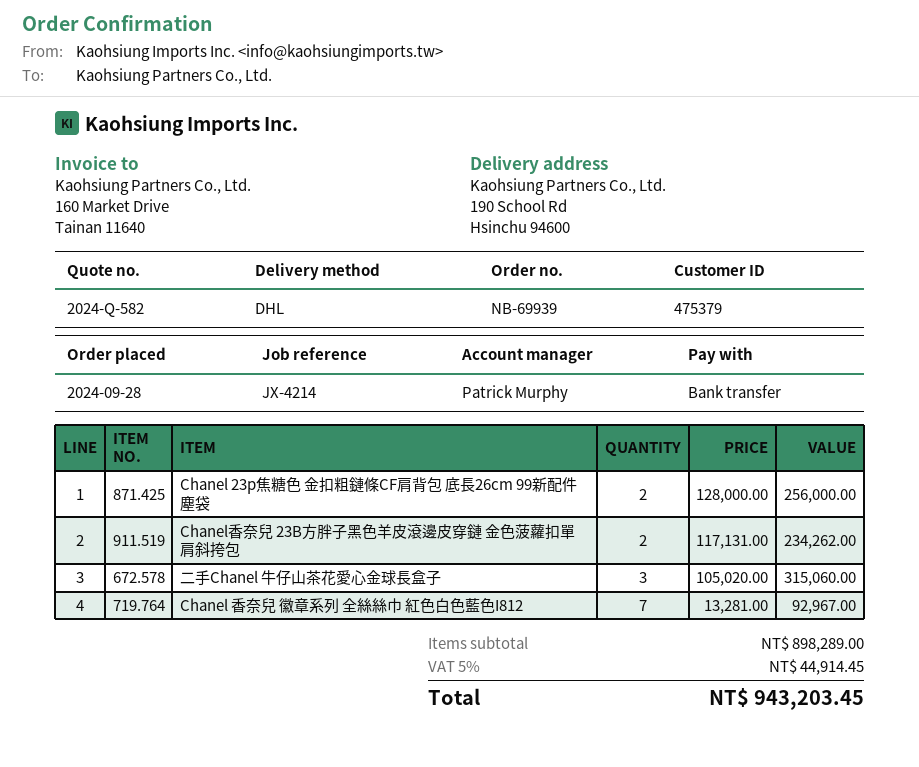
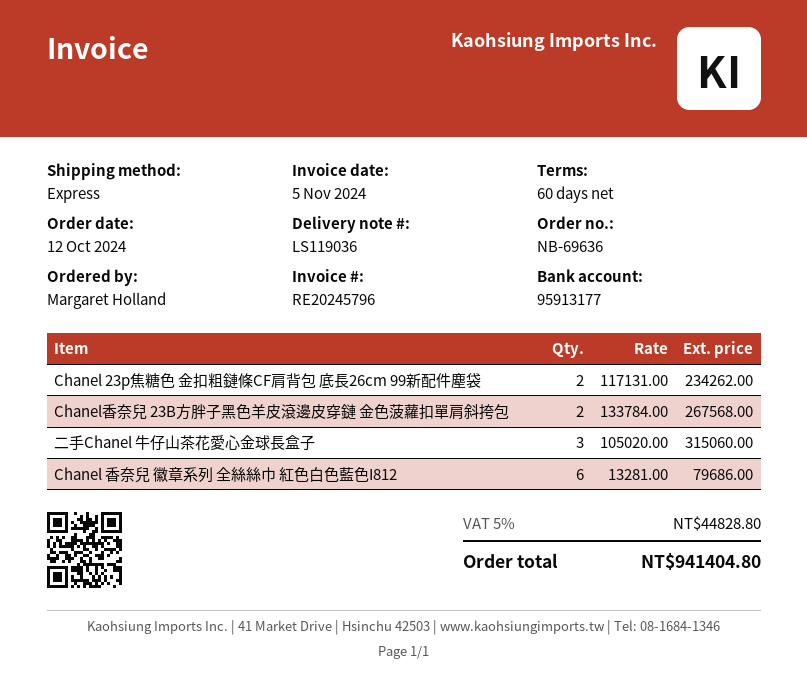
order number: NB-69939 -> NB-69636
order date: 2024-09-28 -> 2024-10-12
shipping method: DHL -> express
Chanel 23p焦糖色 金扣粗鏈條CF肩背包 底長26cm 99新配件塵袋: 2 x 128000.00 = 256000.00 -> 2 x 117131.00 = 234262.00
Chanel香奈兒 23B方胖子黑色羊皮滾邊皮穿鏈 金色菠蘿扣單肩斜挎包: 2 x 117131.00 = 234262.00 -> 2 x 133784.00 = 267568.00
Chanel 香奈兒 徽章系列 全絲絲巾 紅色白色藍色I812: 7 x 13281.00 = 92967.00 -> 6 x 13281.00 = 79686.00
tax: 5% = 44914.45 -> 5% = 44828.80
total: 943203.45 -> 941404.80

